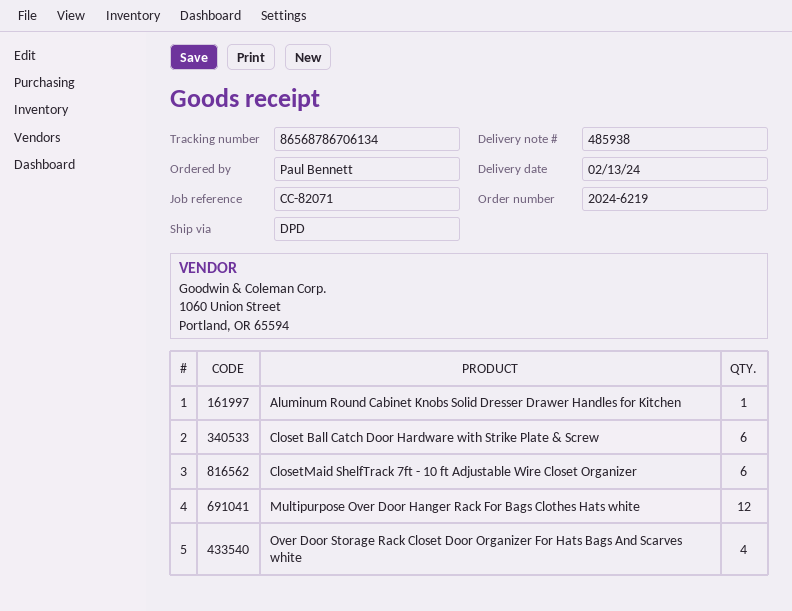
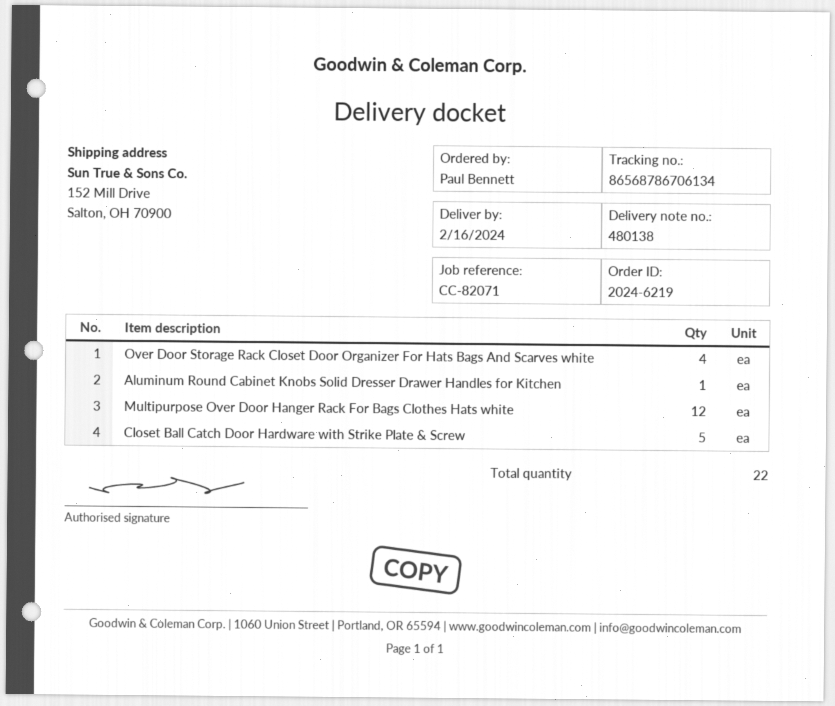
delivery note number: 485938 -> 480138
delivery date: 2024-02-13 -> 2024-02-16
Closet Ball Catch Door Hardware with Strike Plate & Screw: 6 -> 5
ClosetMaid ShelfTrack 7ft - 10 ft Adjustable Wire Closet Organizer: 6 -> none

